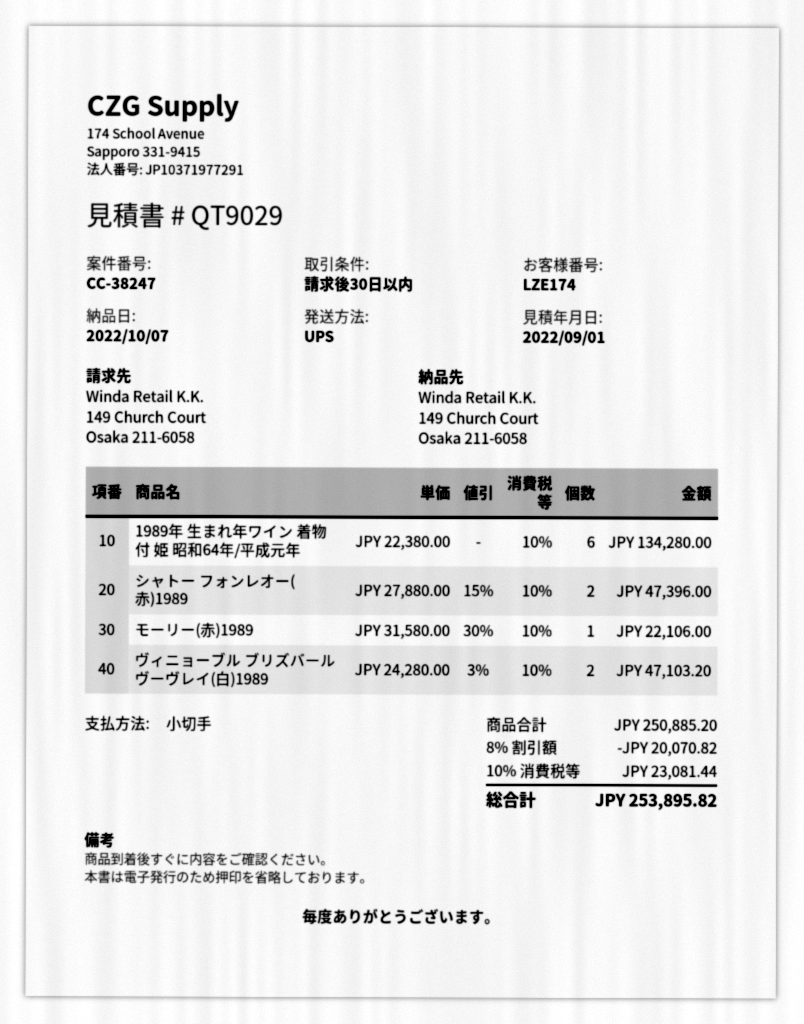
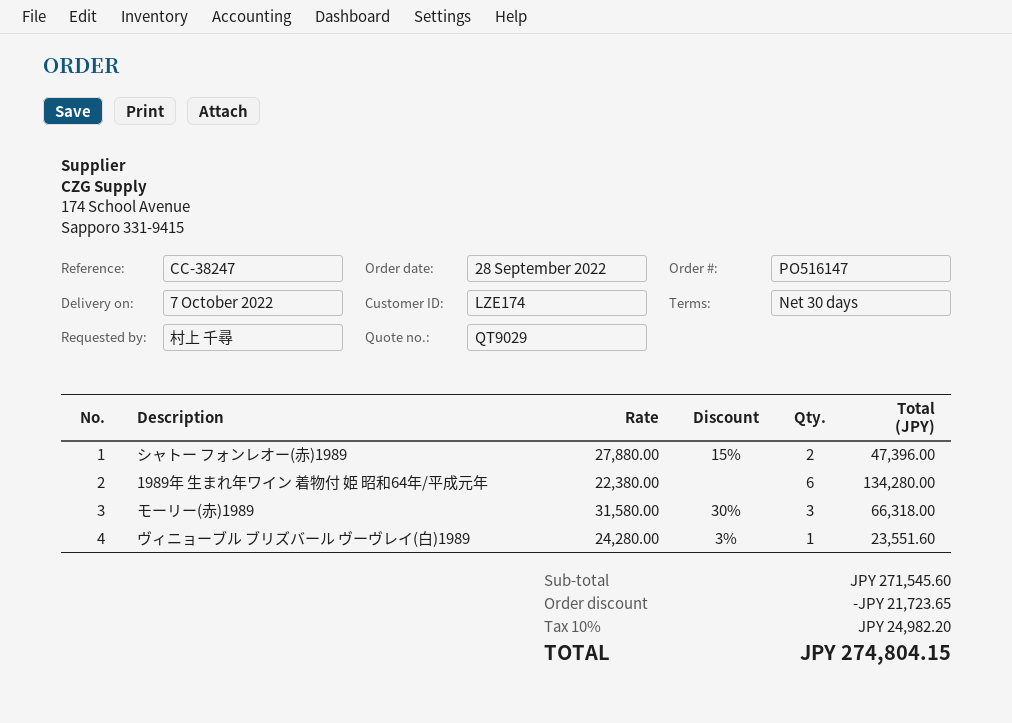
モーリー(赤)1989: 1 x 31580.00 - 30% = 22106.00 -> 3 x 31580.00 - 30% = 66318.00
ヴィニョーブル ブリズバール ヴーヴレイ(白)1989: 2 x 24280.00 - 3% = 47103.20 -> 1 x 24280.00 - 3% = 23551.60
subtotal: 250885.20 -> 271545.60
discount: 20070.82 -> 21723.65
tax: 10% = 23081.44 -> 10% = 24982.20
total: 253895.82 -> 274804.15

